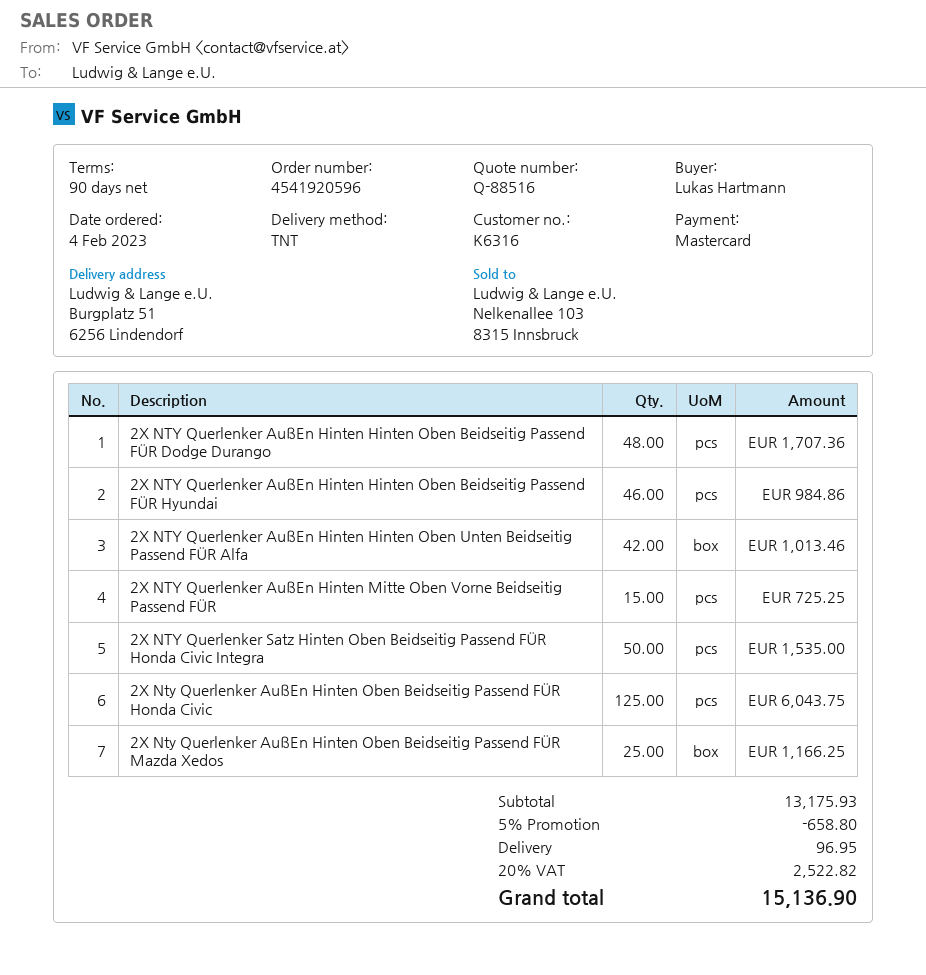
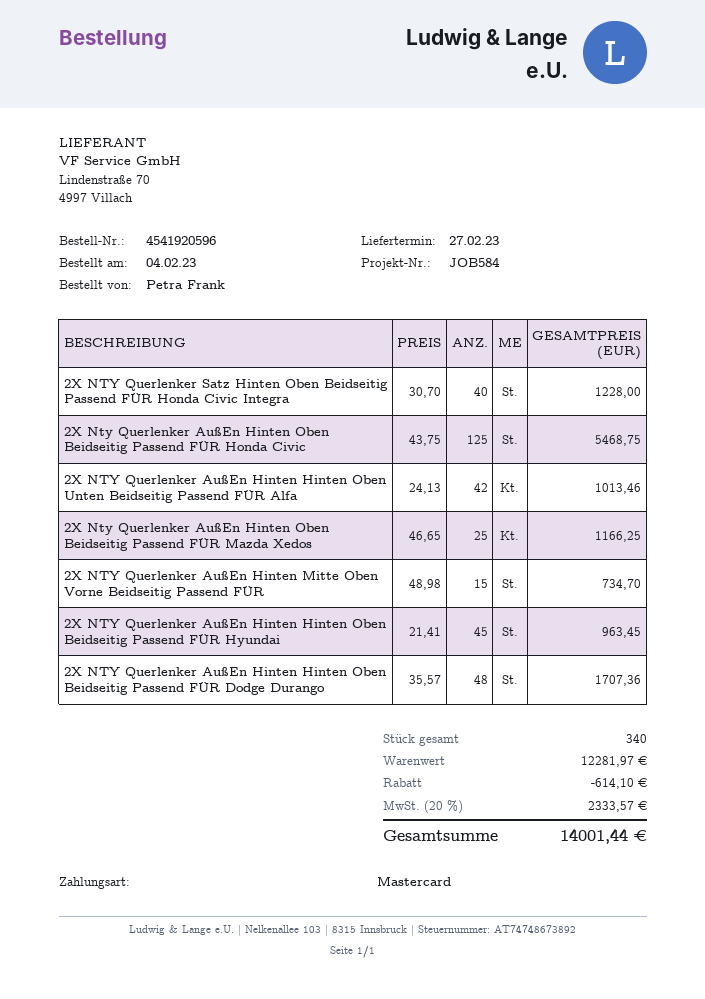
ordered by: Lukas Hartmann -> Petra Frank
2X NTY Querlenker AußEn Hinten Hinten Oben Beidseitig Passend FÜR Hyundai: 46 for 984.86 -> 45 for 963.45
2X NTY Querlenker AußEn Hinten Mitte Oben Vorne Beidseitig Passend FÜR: 15 for 725.25 -> 15 for 734.70
2X NTY Querlenker Satz Hinten Oben Beidseitig Passend FÜR Honda Civic Integra: 50 for 1535.00 -> 40 for 1228.00
2X Nty Querlenker AußEn Hinten Oben Beidseitig Passend FÜR Honda Civic: 125 for 6043.75 -> 125 for 5468.75
subtotal: 13175.93 -> 12281.97
discount: 658.80 -> 614.10
shipping: 96.95 -> none
tax: 20% = 2522.82 -> 20% = 2333.57
total: 15136.90 -> 14001.44

